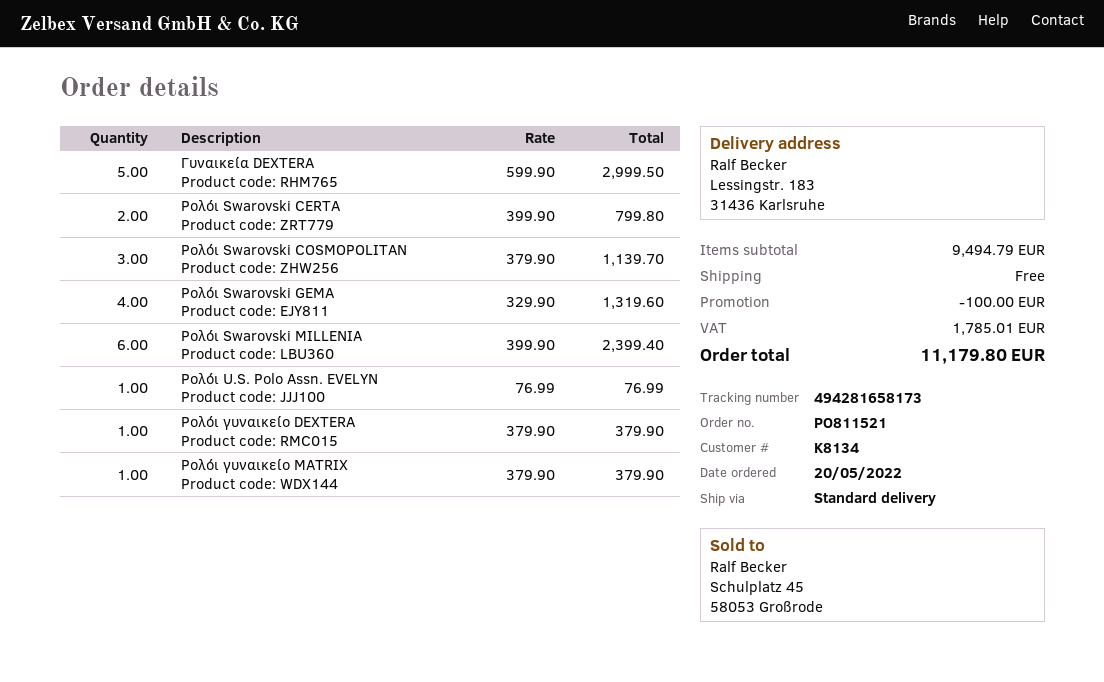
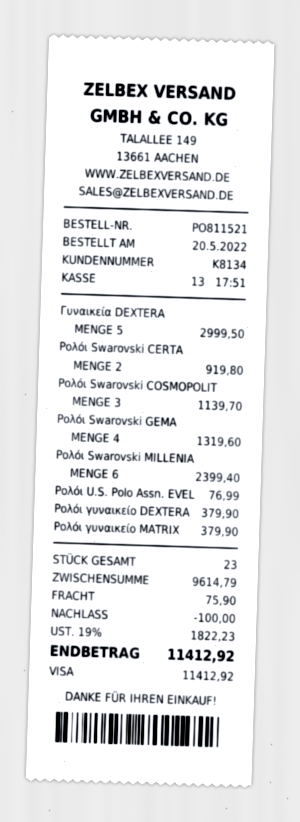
Ρολόι Swarovski CERTA: 2 for 799.80 -> 2 for 919.80
subtotal: 9494.79 -> 9614.79
shipping: 0.00 -> 75.90
tax: 1785.01 -> 1822.23
total: 11179.80 -> 11412.92

